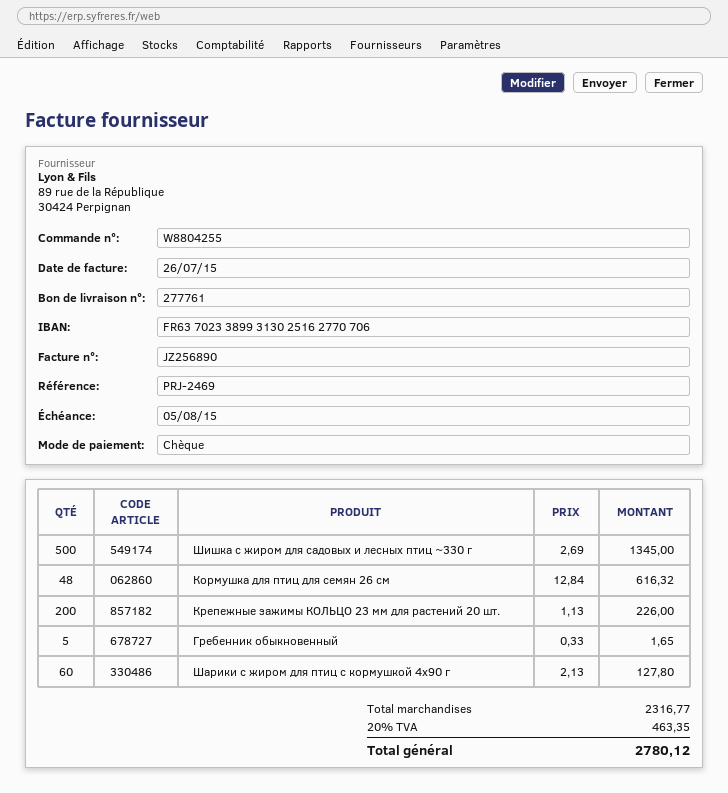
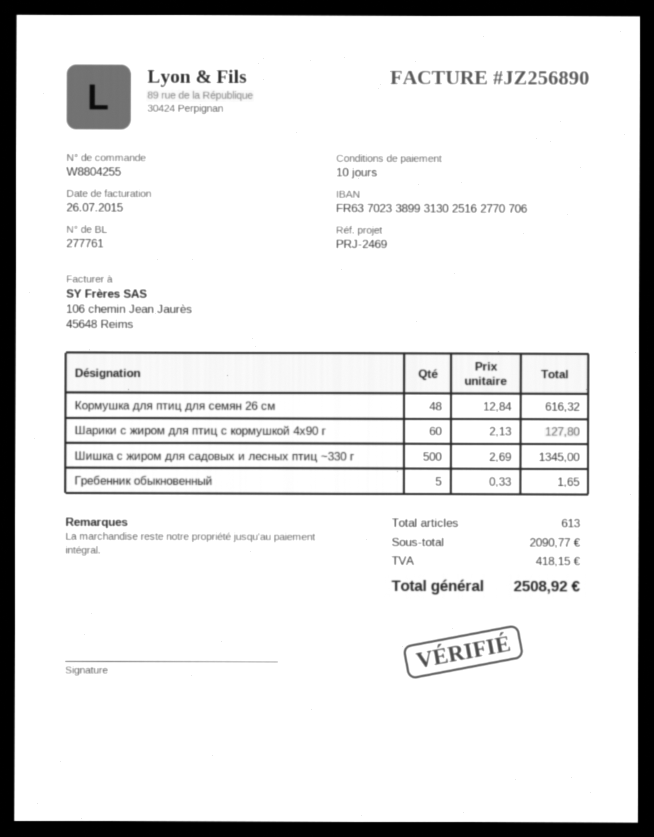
Крепежные зажимы КОЛЬЦО 23 мм для растений 20 шт.: 200 x 1.13 = 226.00 -> none
subtotal: 2316.77 -> 2090.77
tax: 463.35 -> 418.15
total: 2780.12 -> 2508.92

